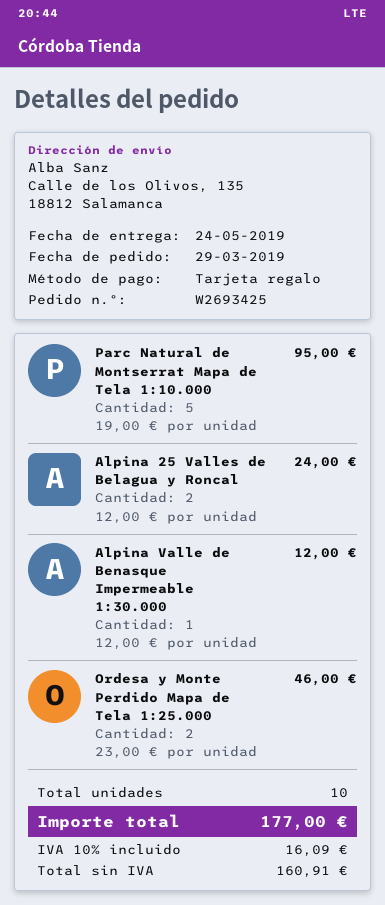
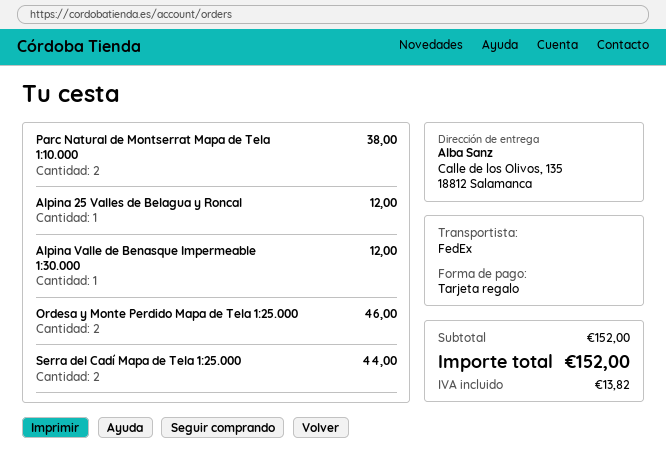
Parc Natural de Montserrat Mapa de Tela 1:10.000: 5 for 95.00 -> 2 for 38.00
Alpina 25 Valles de Belagua y Roncal: 2 for 24.00 -> 1 for 12.00
Serra del Cadí Mapa de Tela 1:25.000: none -> 2 for 44.00
tax: 16.09 -> 13.82
total: 177.00 -> 152.00

